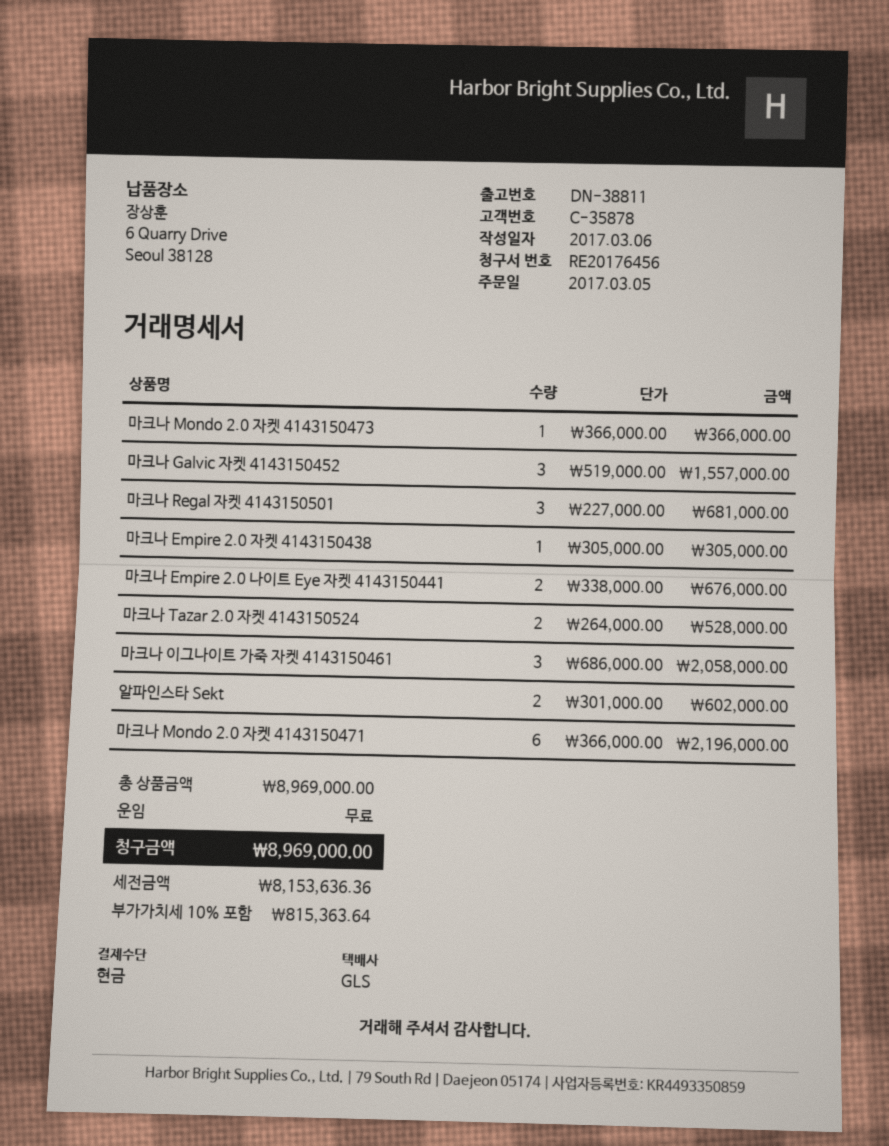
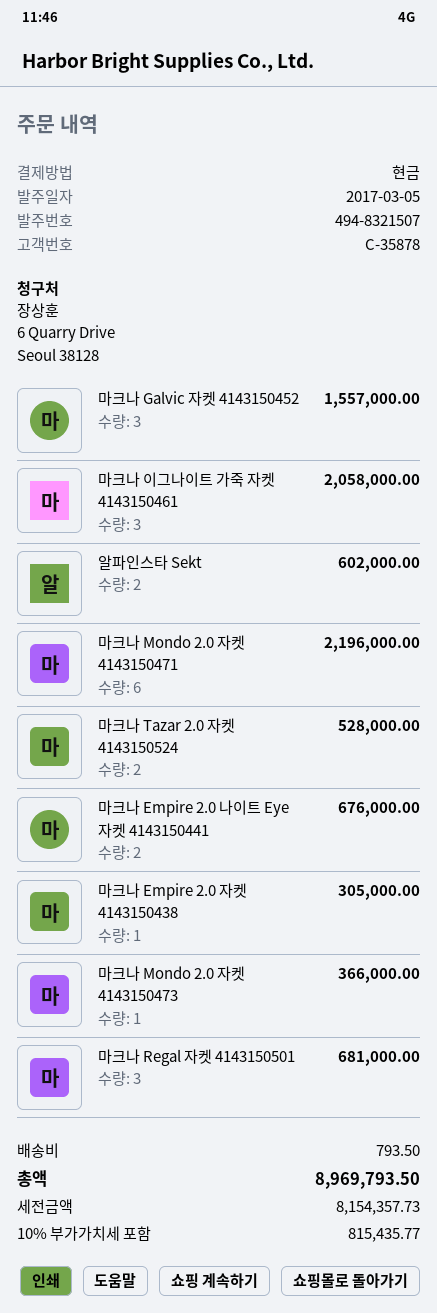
shipping: 0.00 -> 793.50
net: 8153636.36 -> 8154357.73
tax: 10% = 815363.64 -> 10% = 815435.77
total: 8969000.00 -> 8969793.50

